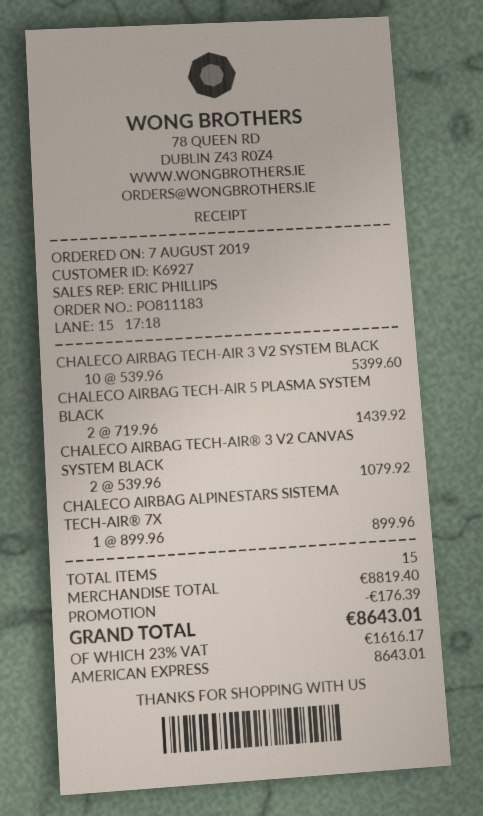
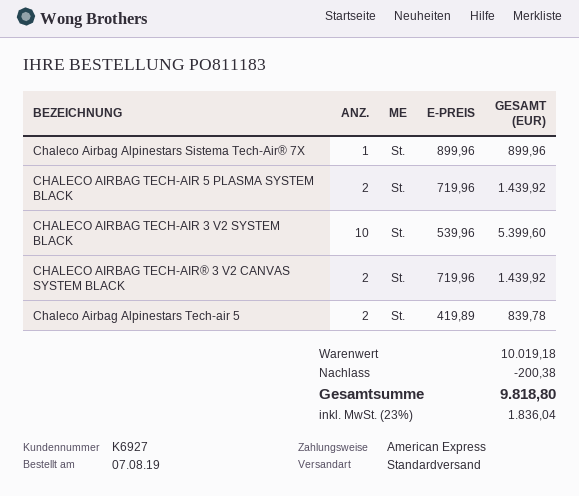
CHALECO AIRBAG TECH-AIR® 3 V2 CANVAS SYSTEM BLACK: 2 x 539.96 = 1079.92 -> 2 x 719.96 = 1439.92
Chaleco Airbag Alpinestars Tech-air 5: none -> 2 x 419.89 = 839.78
subtotal: 8819.40 -> 10019.18
discount: 176.39 -> 200.38
tax: 23% = 1616.17 -> 23% = 1836.04
total: 8643.01 -> 9818.80

